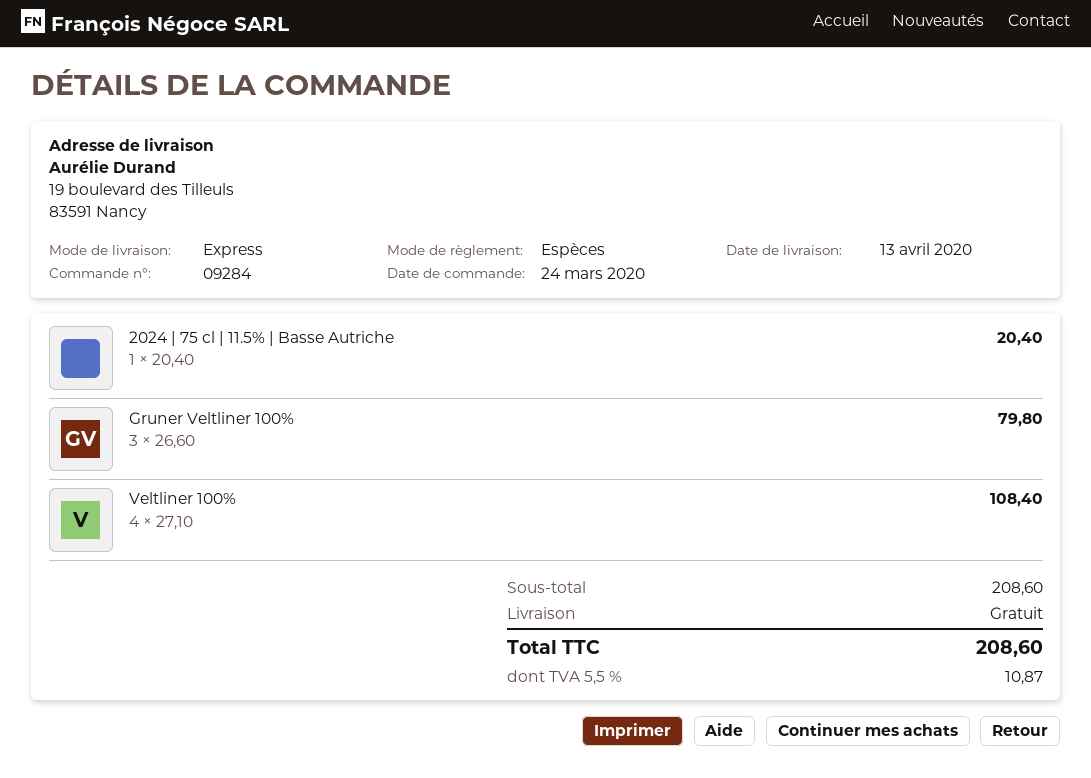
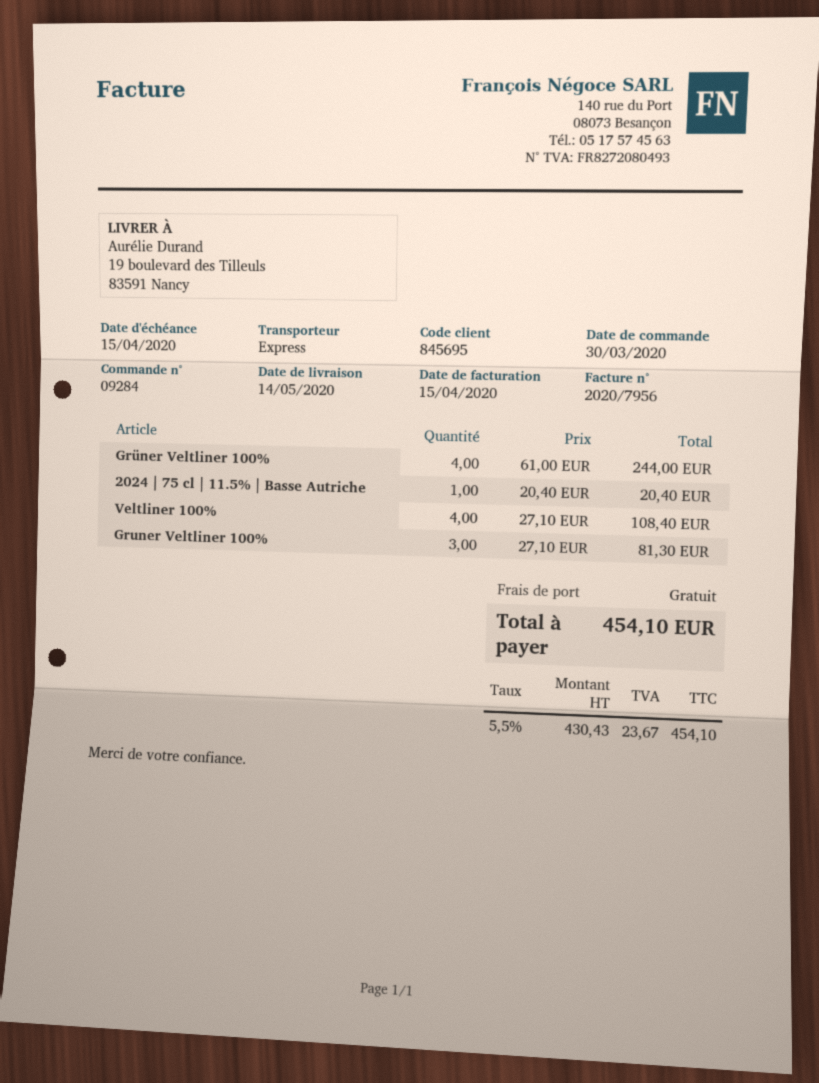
order date: 2020-03-24 -> 2020-03-30
delivery date: 2020-04-13 -> 2020-05-14
Gruner Veltliner 100%: 3 x 26.60 = 79.80 -> 3 x 27.10 = 81.30
Grüner Veltliner 100%: none -> 4 x 61.00 = 244.00
tax: 5.5% = 10.87 -> 5.5% = 23.67
total: 208.60 -> 454.10

